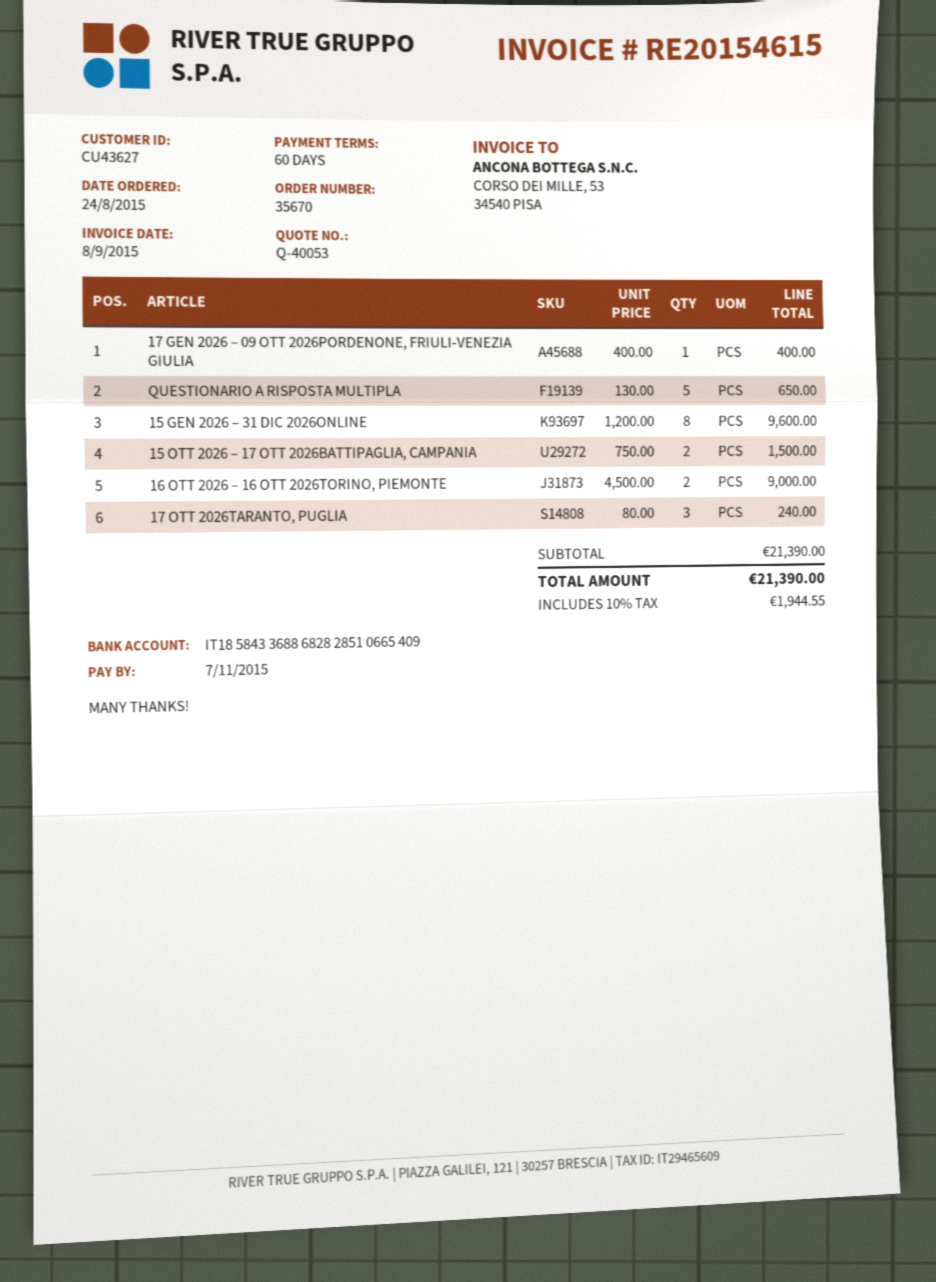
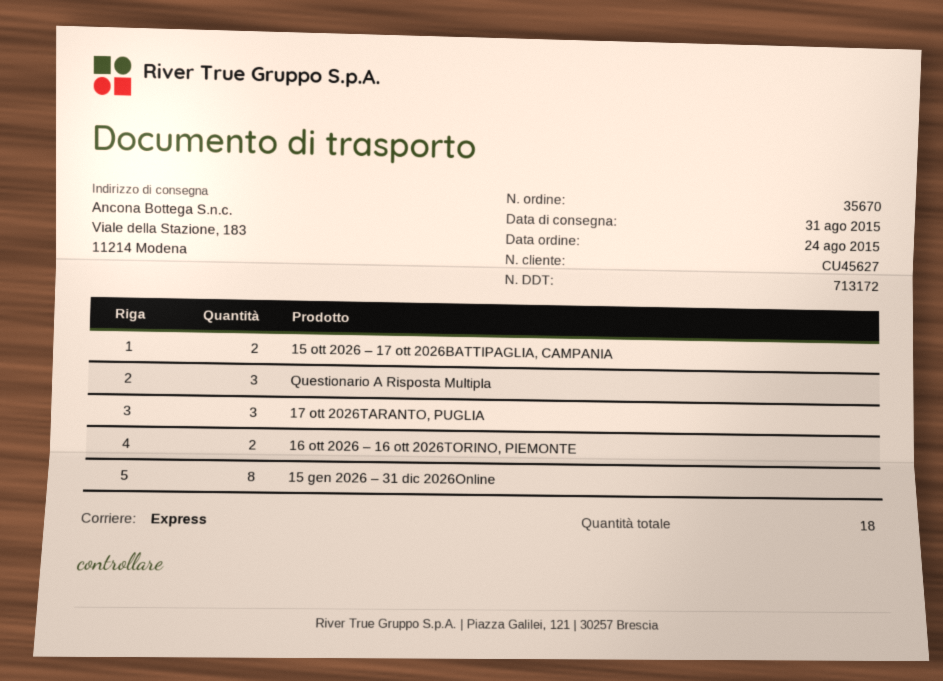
customer number: CU43627 -> CU45627
17 GEN 2026 – 09 OTT 2026PORDENONE, FRIULI-VENEZIA GIULIA: 1 -> none
QUESTIONARIO A RISPOSTA MULTIPLA: 5 -> 3

